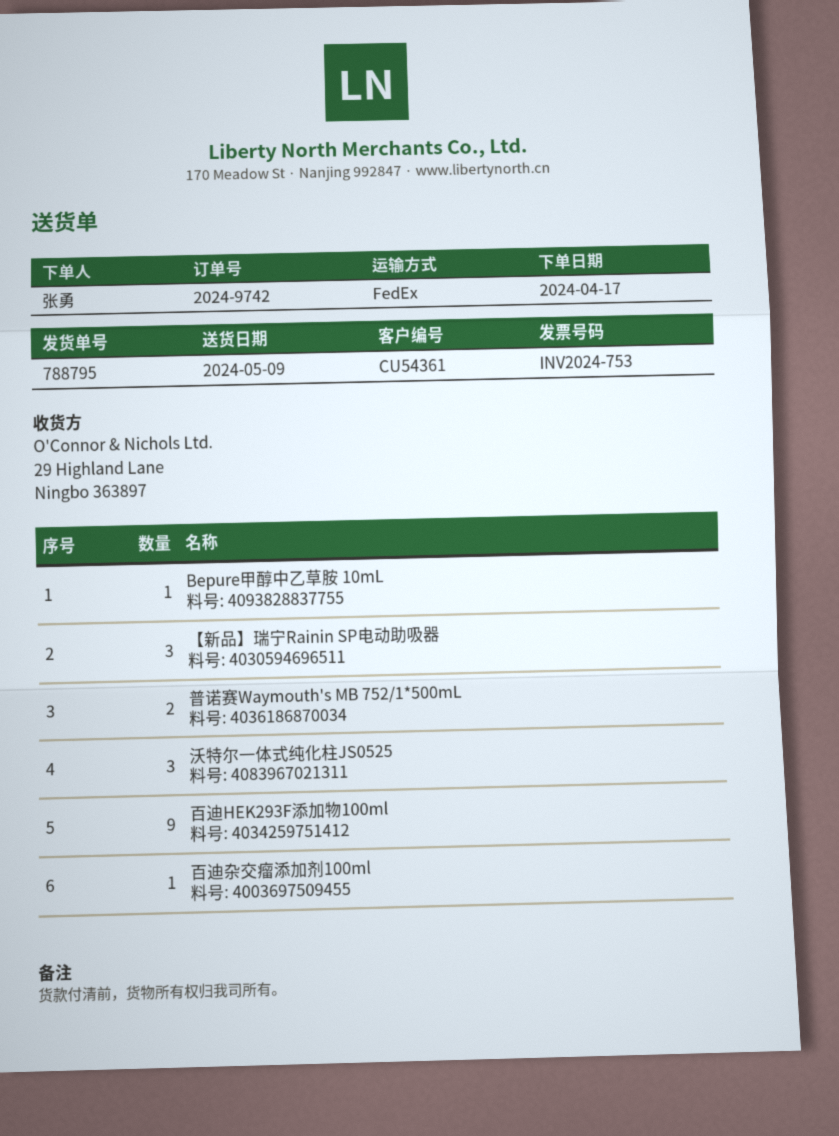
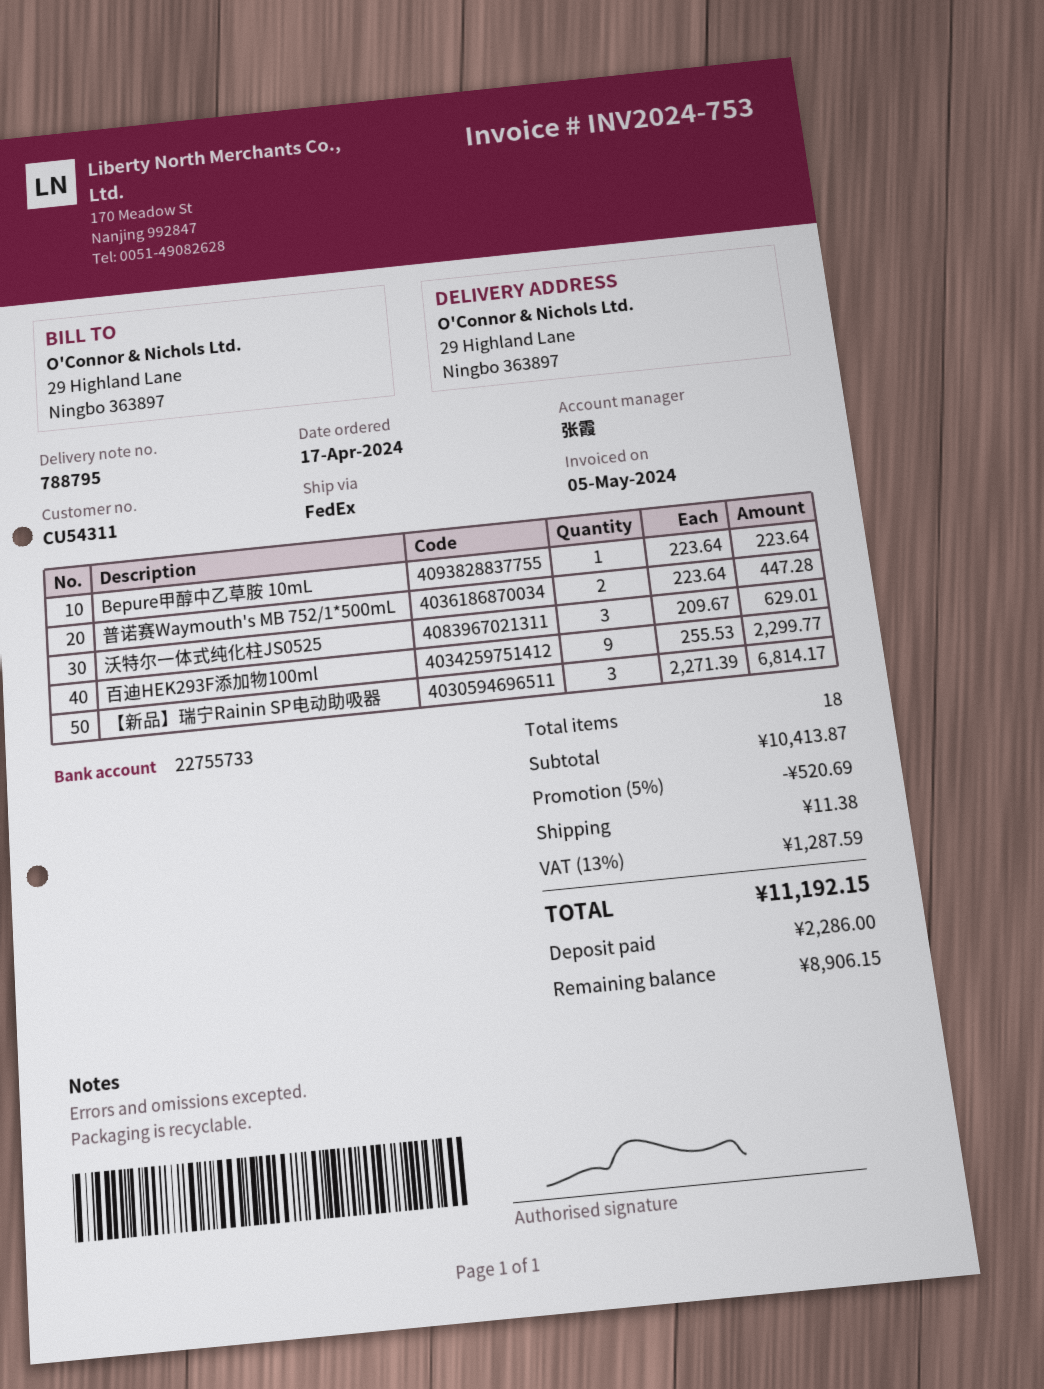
customer number: CU54361 -> CU54311
百迪杂交瘤添加剂100ml: 1 -> none

